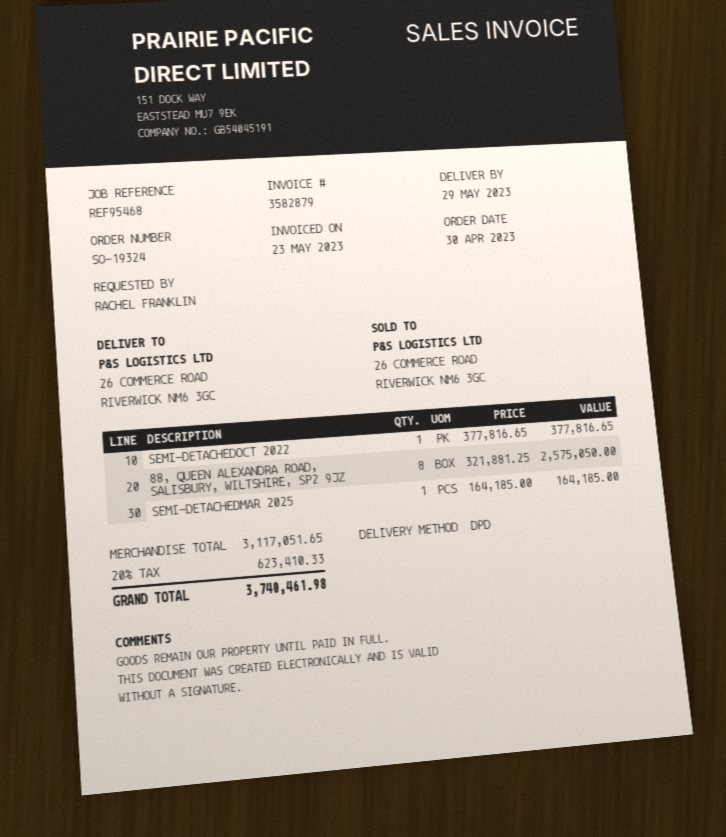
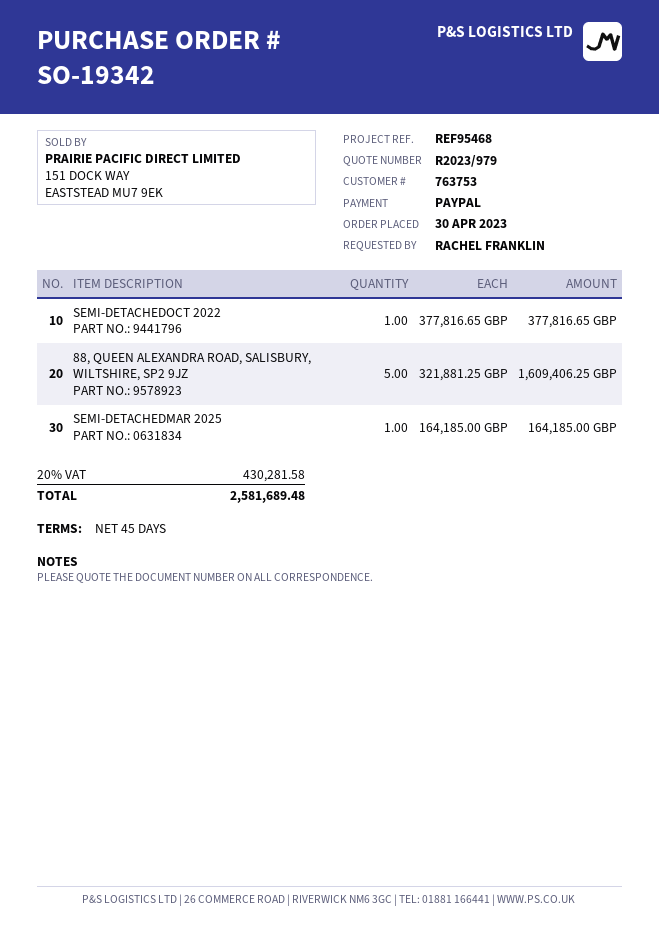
order number: SO-19324 -> SO-19342
88, QUEEN ALEXANDRA ROAD, SALISBURY, WILTSHIRE, SP2 9JZ: 8 x 321881.25 = 2575050.00 -> 5 x 321881.25 = 1609406.25
tax: 20% = 623410.33 -> 20% = 430281.58
total: 3740461.98 -> 2581689.48

